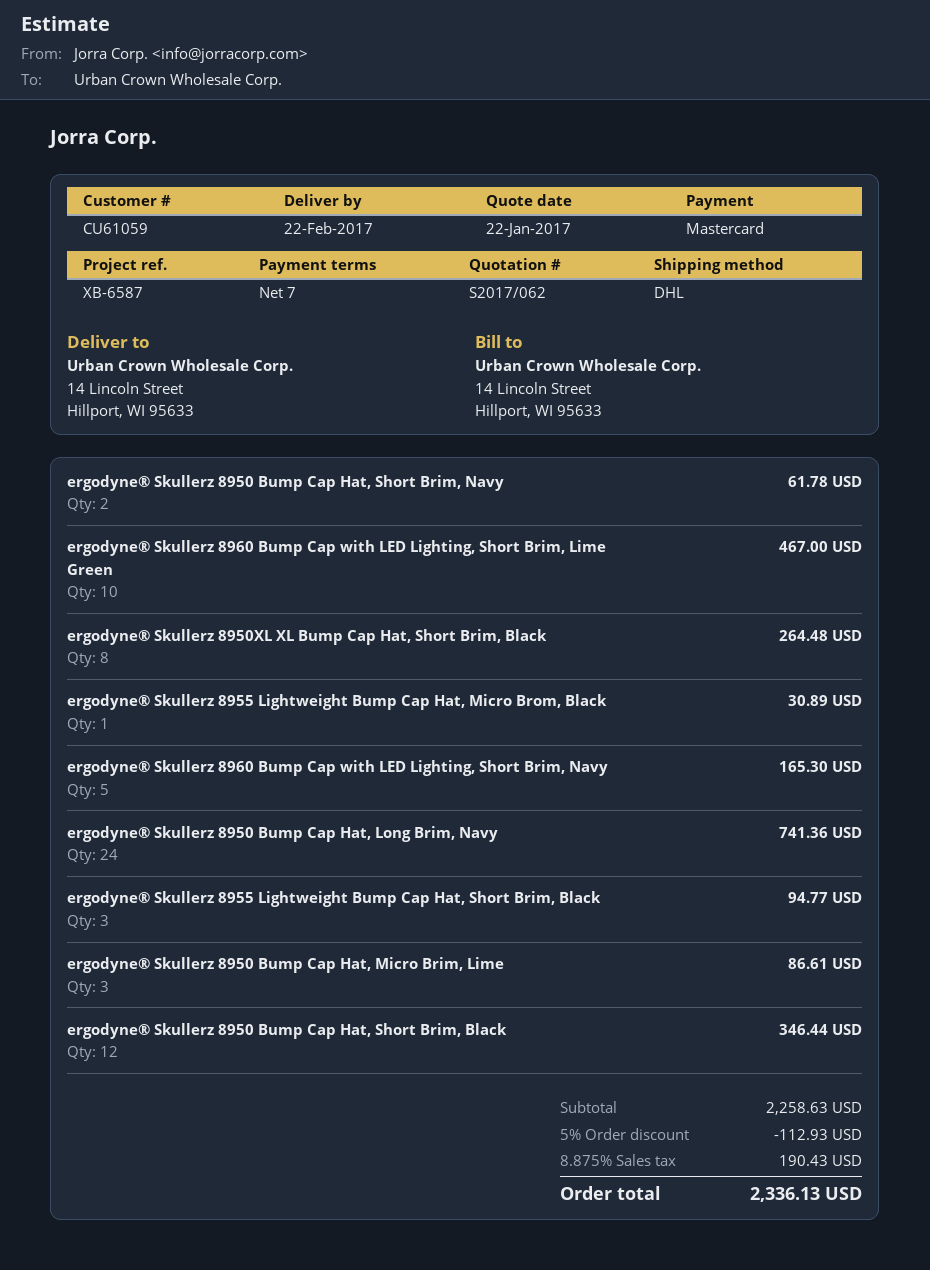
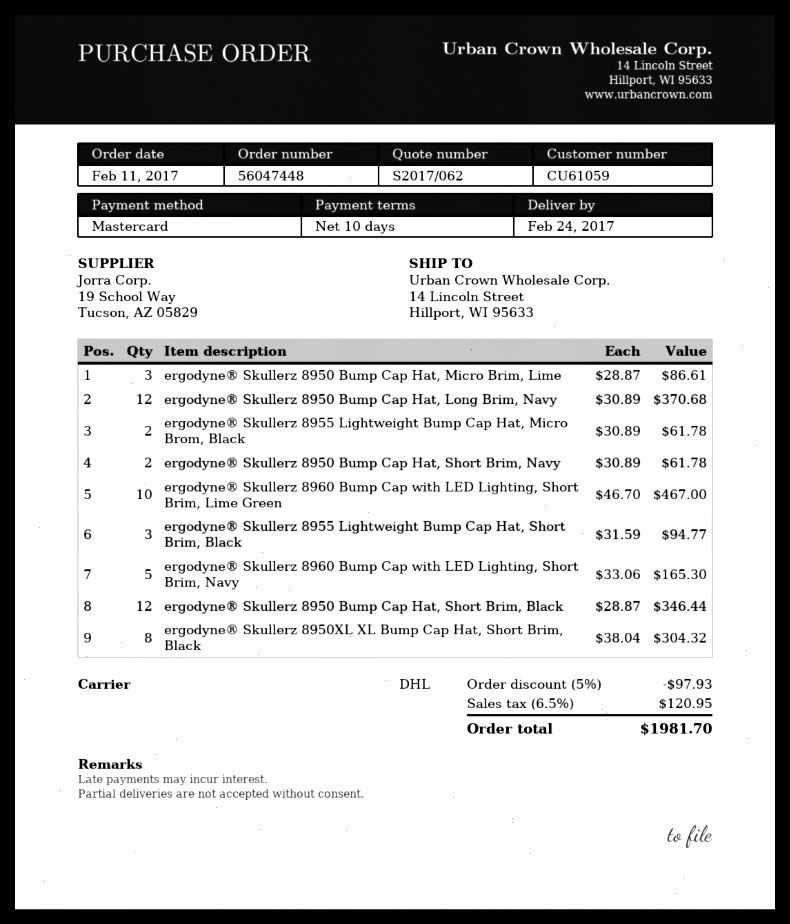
delivery date: 2017-02-22 -> 2017-02-24
payment terms: 7 days -> 10 days
ergodyne® Skullerz 8950XL XL Bump Cap Hat, Short Brim, Black: 8 for 264.48 -> 8 for 304.32
ergodyne® Skullerz 8955 Lightweight Bump Cap Hat, Micro Brom, Black: 1 for 30.89 -> 2 for 61.78
ergodyne® Skullerz 8950 Bump Cap Hat, Long Brim, Navy: 24 for 741.36 -> 12 for 370.68
discount: 5% = 112.93 -> 5% = 97.93
tax: 8.875% = 190.43 -> 6.5% = 120.95
total: 2336.13 -> 1981.70

